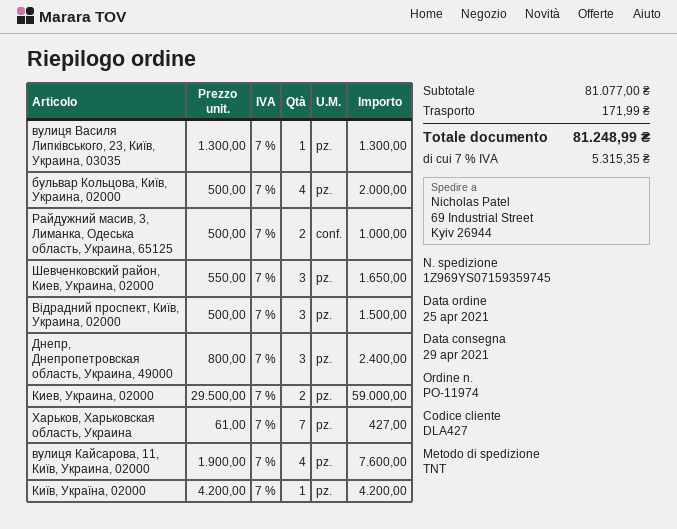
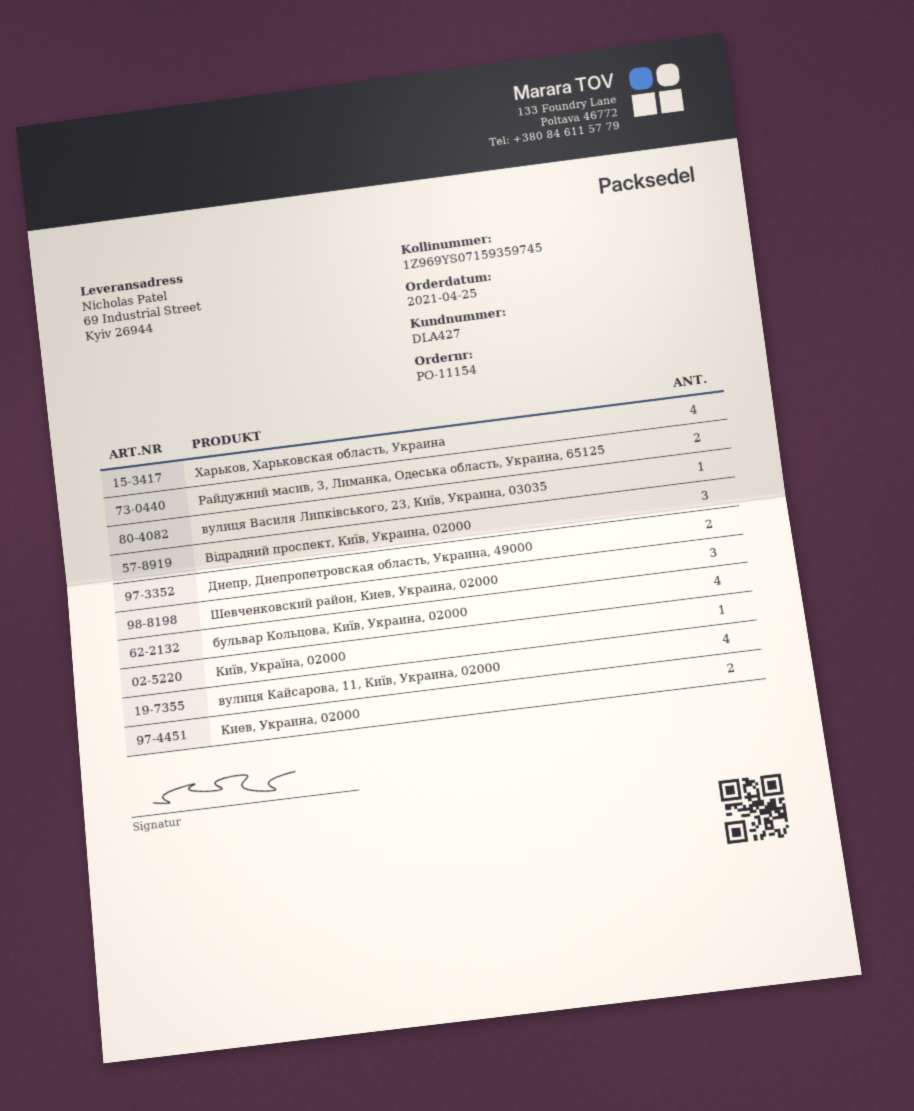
order number: PO-11974 -> PO-11154
Днепр, Днепропетровская область, Украина, 49000: 3 -> 2
Харьков, Харьковская область, Украина: 7 -> 4

